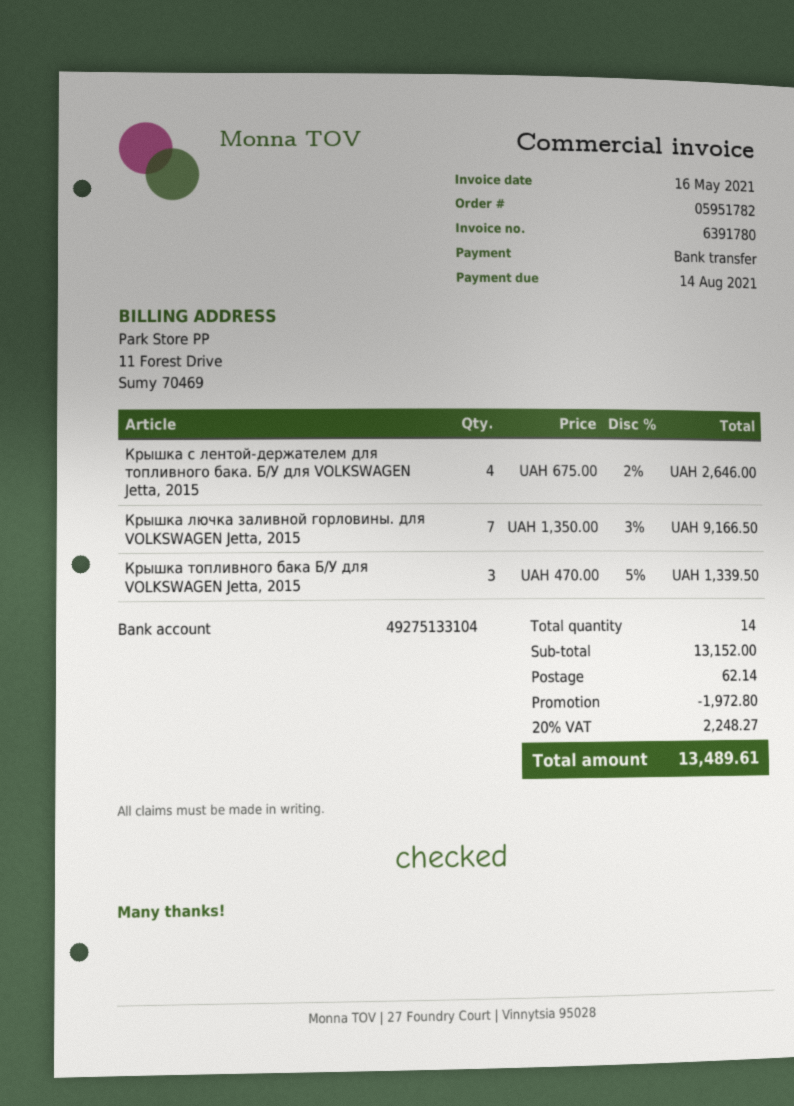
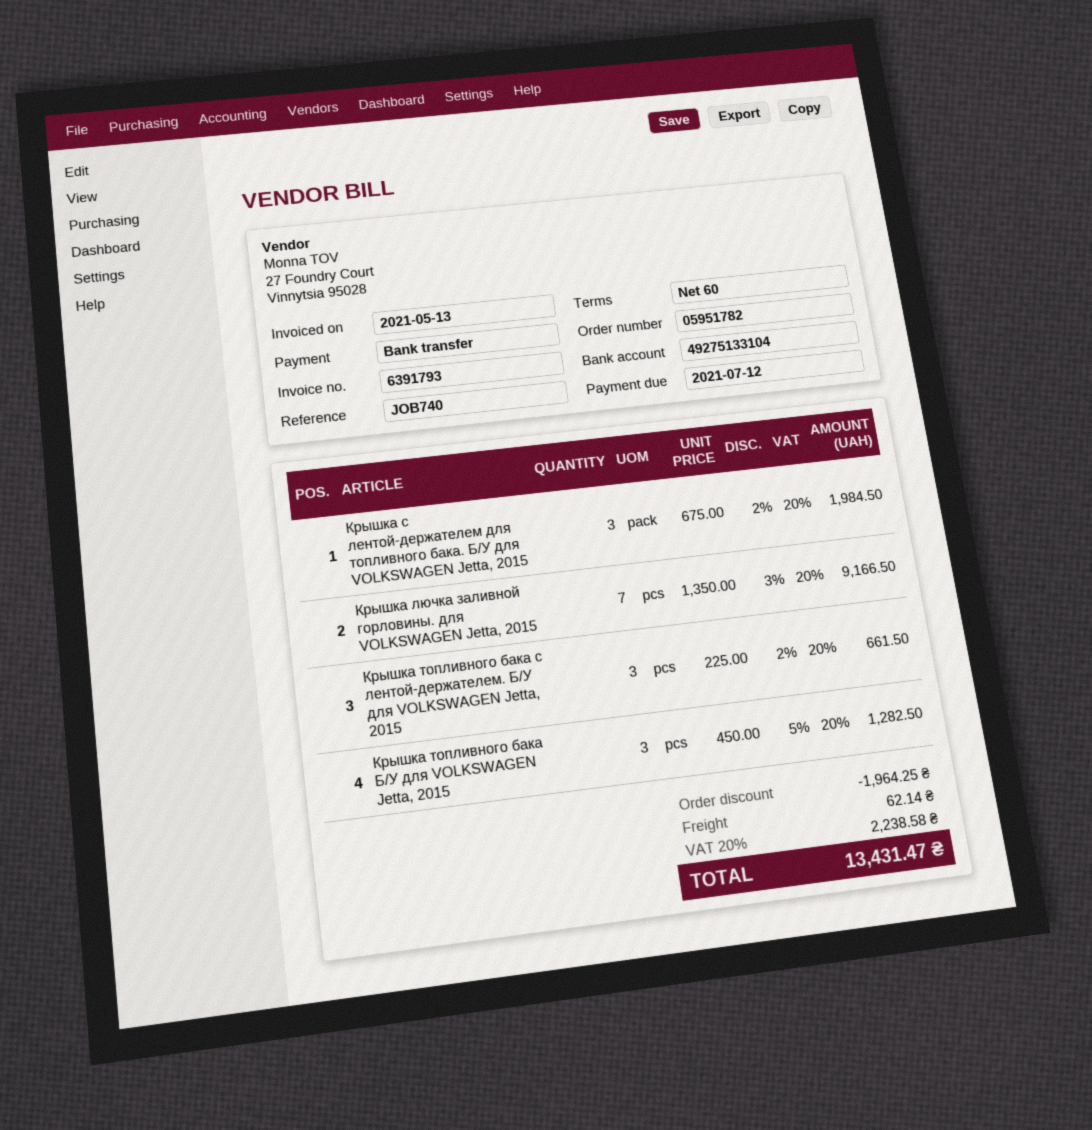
invoice number: 6391780 -> 6391793
invoice date: 2021-05-16 -> 2021-05-13
due date: 2021-08-14 -> 2021-07-12
Крышка с лентой-держателем для топливного бака. Б/У для VOLKSWAGEN Jetta, 2015: 4 x 675.00 - 2% = 2646.00 -> 3 x 675.00 - 2% = 1984.50
Крышка топливного бака Б/У для VOLKSWAGEN Jetta, 2015: 3 x 470.00 - 5% = 1339.50 -> 3 x 450.00 - 5% = 1282.50
Крышка топливного бака с лентой-держателем. Б/У для VOLKSWAGEN Jetta, 2015: none -> 3 x 225.00 - 2% = 661.50
discount: 1972.80 -> 1964.25
tax: 20% = 2248.27 -> 20% = 2238.58
total: 13489.61 -> 13431.47

